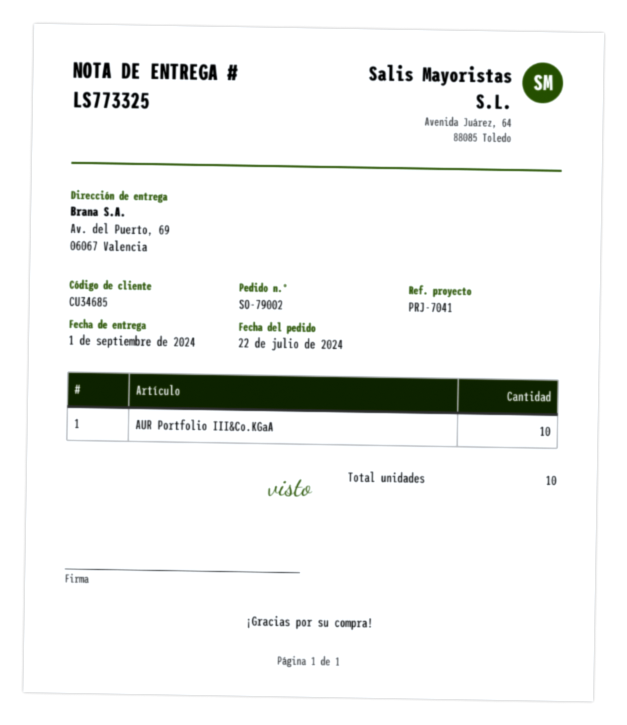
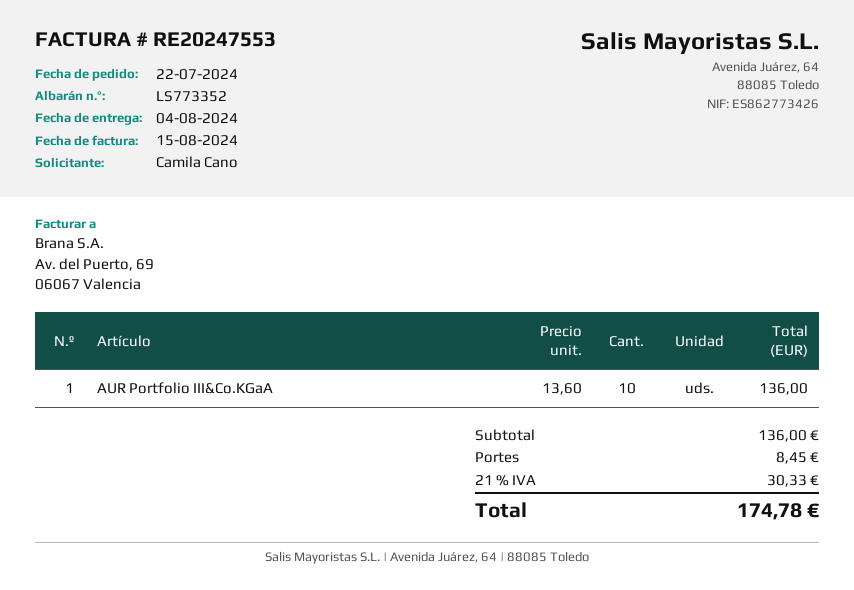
delivery note number: LS773325 -> LS773352
delivery date: 2024-09-01 -> 2024-08-04

